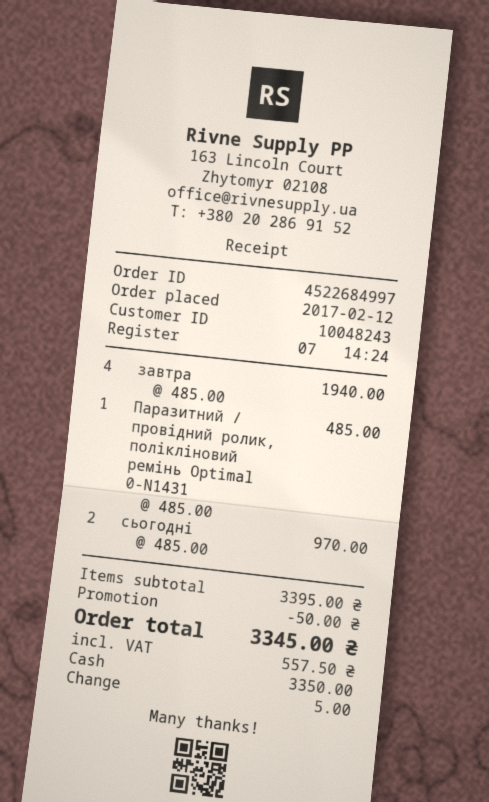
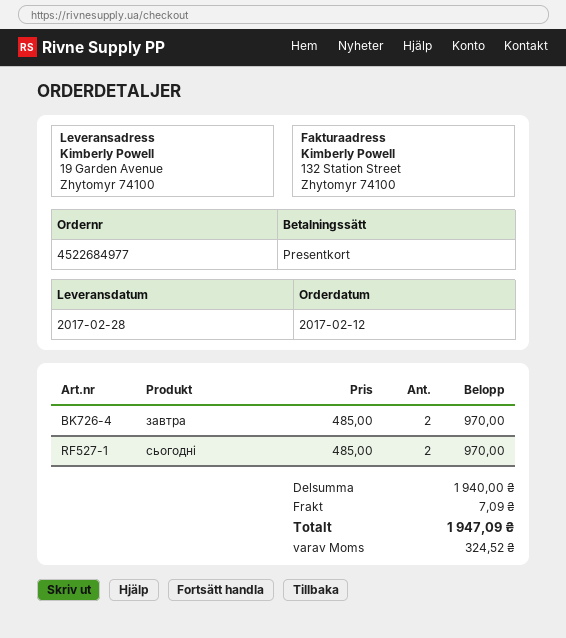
order number: 4522684997 -> 4522684977
payment method: cash -> gift card
завтра: 4 x 485.00 = 1940.00 -> 2 x 485.00 = 970.00
Паразитний / провідний ролик, полікліновий ремінь Optimal 0-N1431: 1 x 485.00 = 485.00 -> none
subtotal: 3395.00 -> 1940.00
discount: 50.00 -> none
shipping: none -> 7.09
tax: 557.50 -> 324.52
total: 3345.00 -> 1947.09

